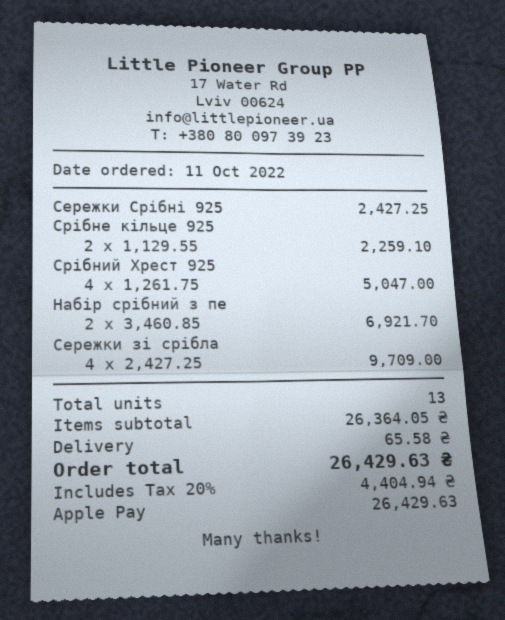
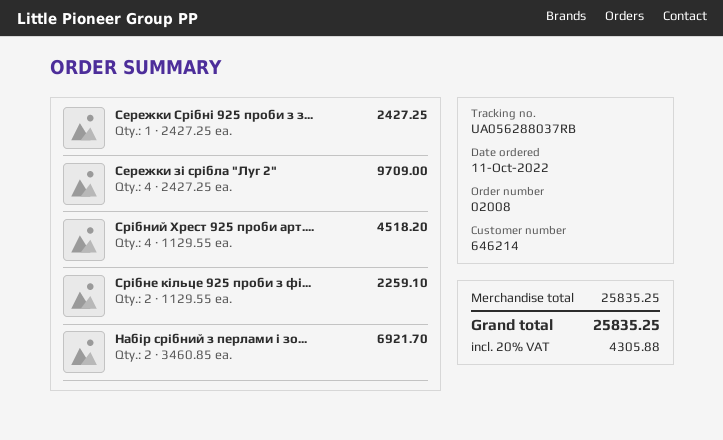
Срібний Хрест 925: 4 x 1261.75 = 5047.00 -> 4 x 1129.55 = 4518.20
subtotal: 26364.05 -> 25835.25
shipping: 65.58 -> none
tax: 20% = 4404.94 -> 20% = 4305.88
total: 26429.63 -> 25835.25

